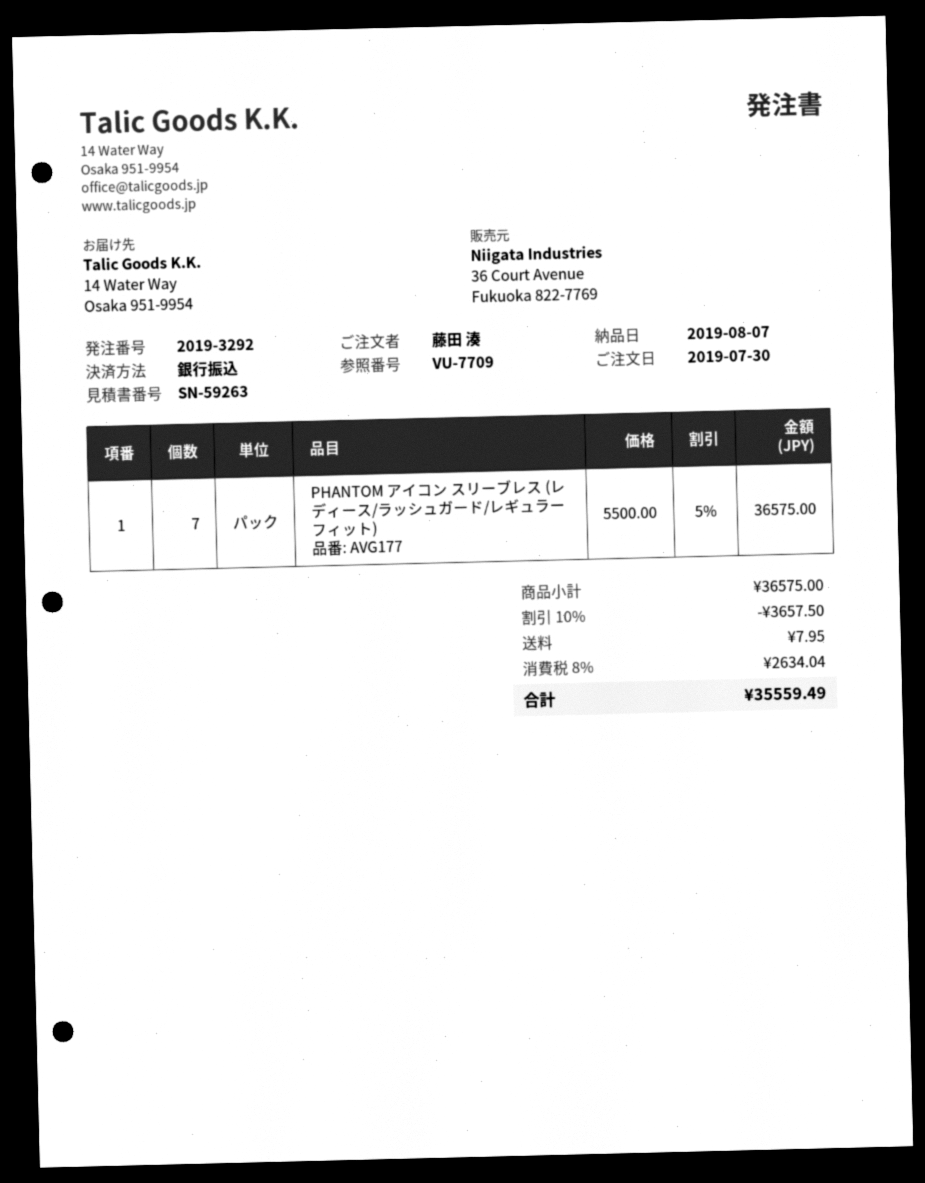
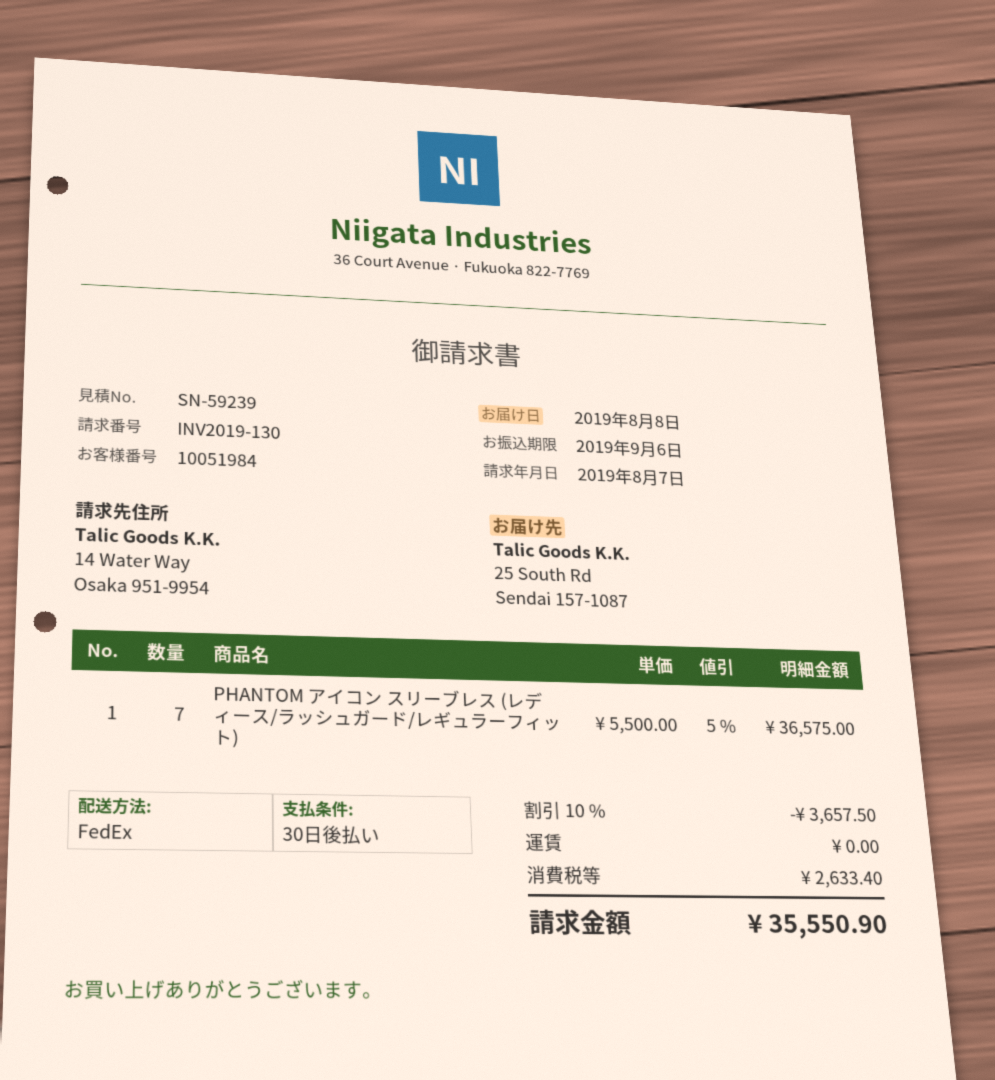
quote number: SN-59263 -> SN-59239
delivery date: 2019-08-07 -> 2019-08-08
ship to: 14 Water Way, Osaka 951-9954 -> 25 South Rd, Sendai 157-1087
shipping: 7.95 -> 0.00
tax: 2634.04 -> 2633.40
total: 35559.49 -> 35550.90

